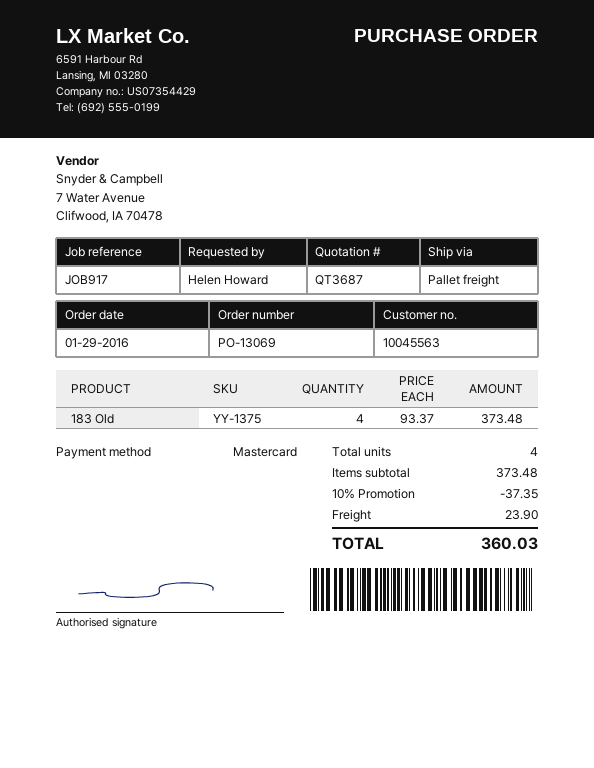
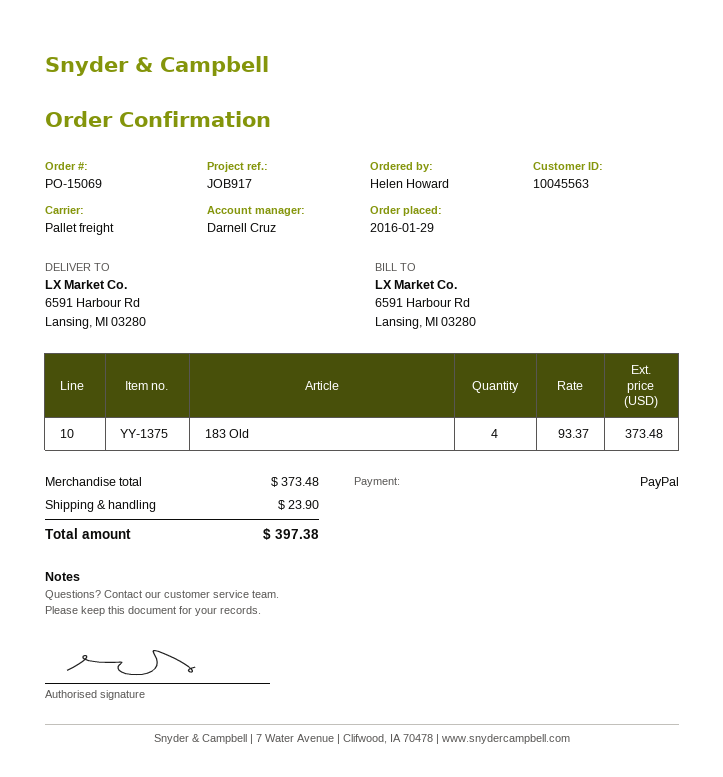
order number: PO-13069 -> PO-15069
payment method: Mastercard -> PayPal
discount: 10% = 37.35 -> none
total: 360.03 -> 397.38

